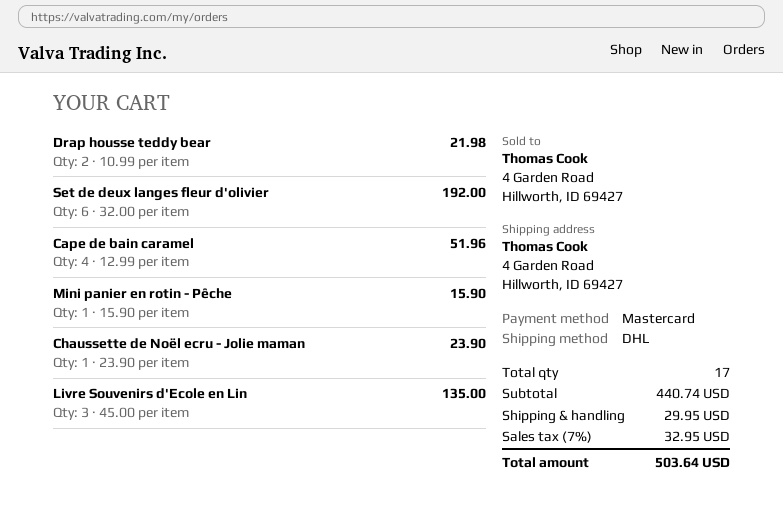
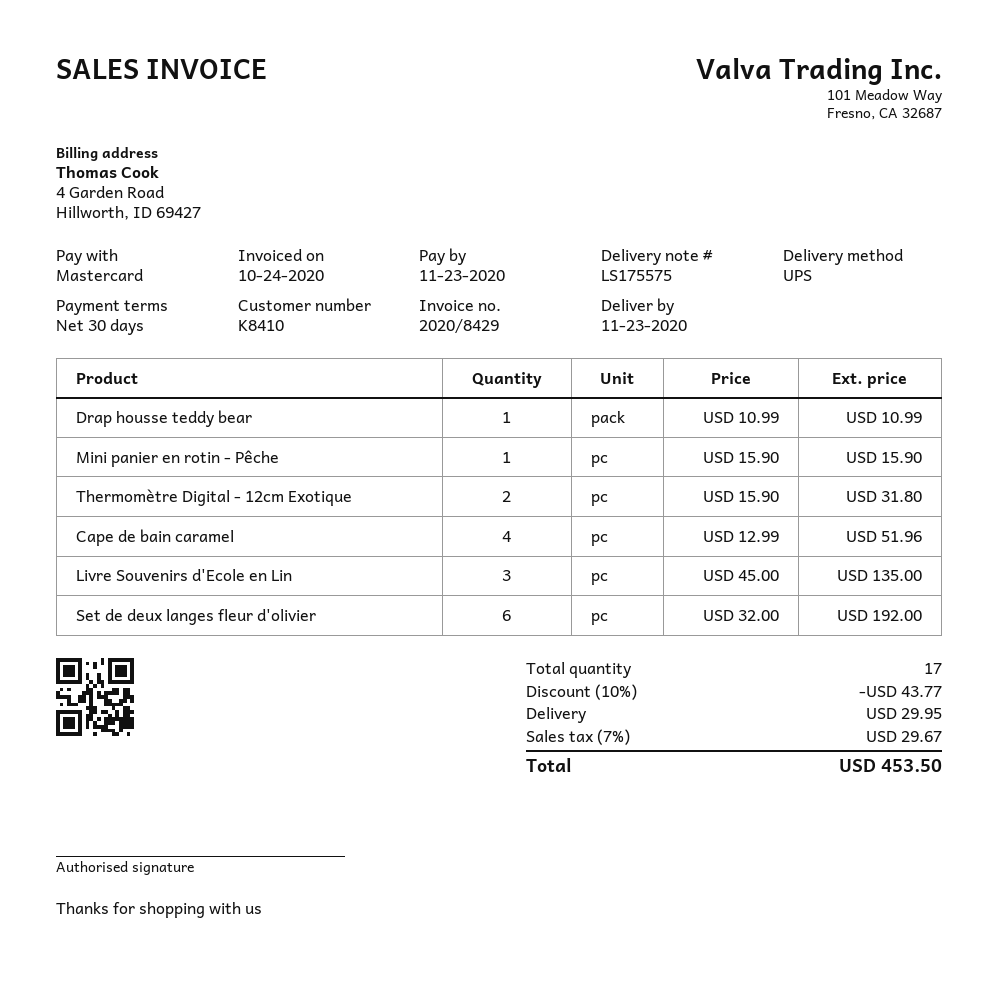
shipping method: DHL -> UPS
Drap housse teddy bear: 2 x 10.99 = 21.98 -> 1 x 10.99 = 10.99
Chaussette de Noël ecru - Jolie maman: 1 x 23.90 = 23.90 -> none
Thermomètre Digital - 12cm Exotique: none -> 2 x 15.90 = 31.80
discount: none -> 10% = 43.77
tax: 7% = 32.95 -> 7% = 29.67
total: 503.64 -> 453.50

